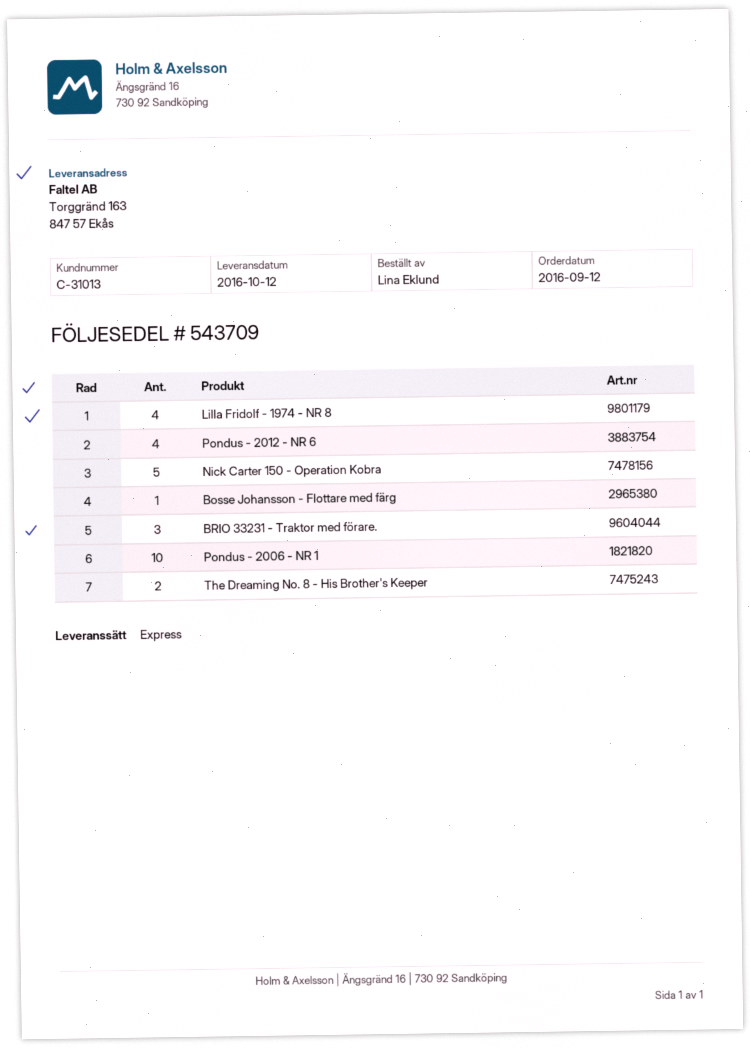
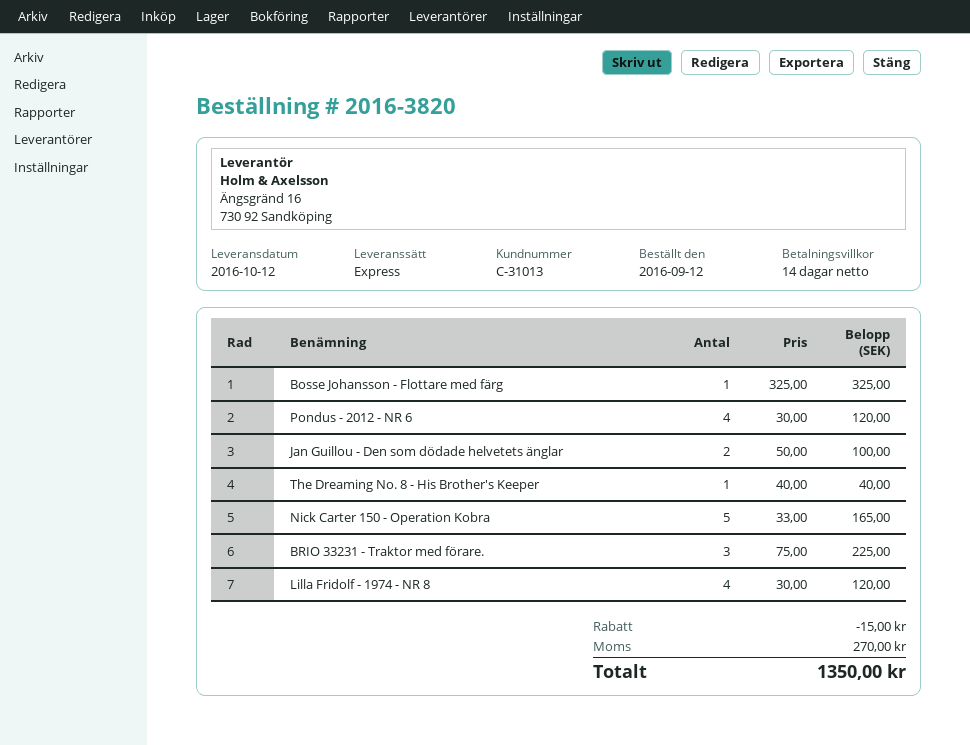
Pondus - 2006 - NR 1: 10 -> none
The Dreaming No. 8 - His Brother's Keeper: 2 -> 1
Jan Guillou - Den som dödade helvetets änglar: none -> 2

